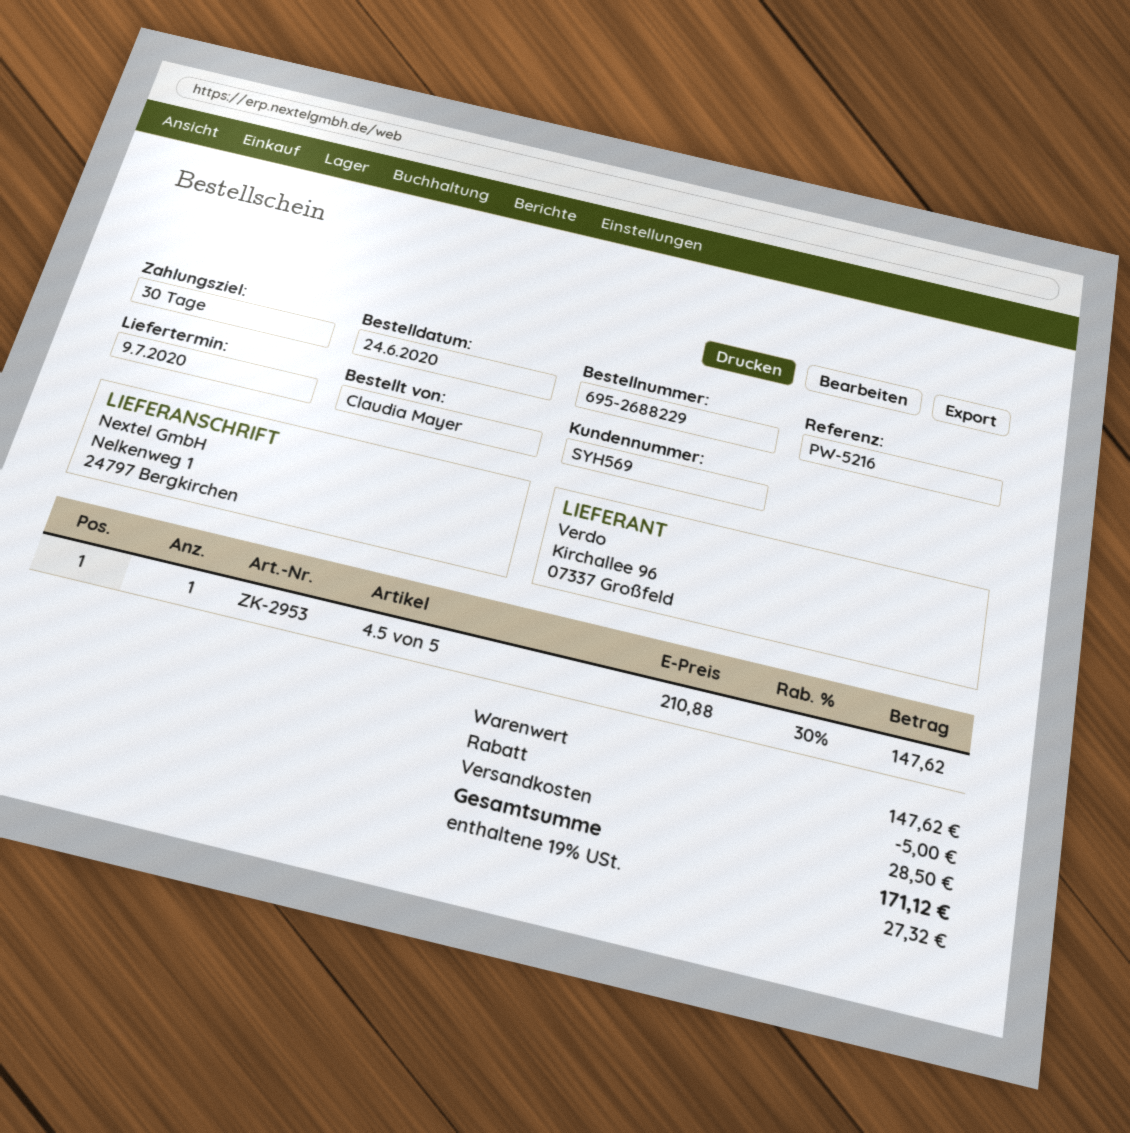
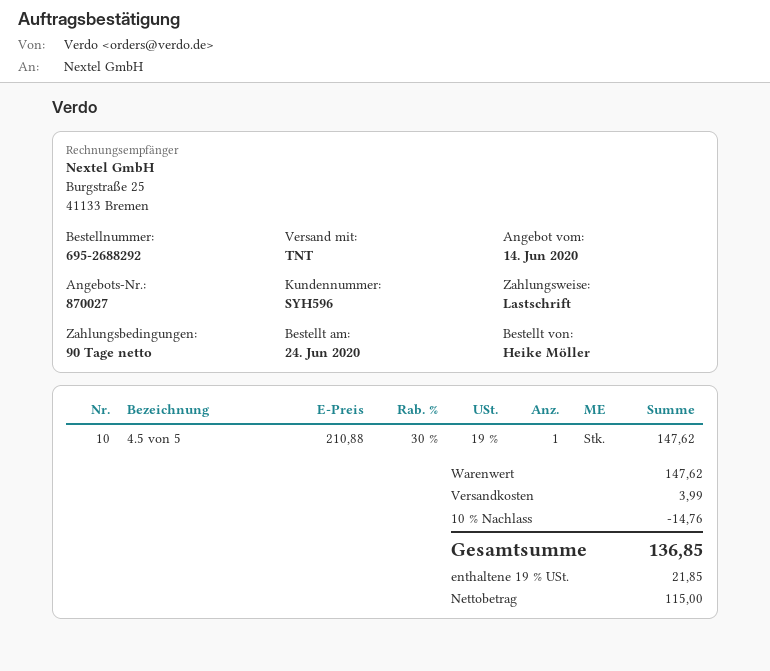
order number: 695-2688229 -> 695-2688292
payment terms: 30 days -> 90 days
customer number: SYH569 -> SYH596
ordered by: Claudia Mayer -> Heike Möller
discount: 5.00 -> 14.76
shipping: 28.50 -> 3.99
tax: 19% = 27.32 -> 19% = 21.85
total: 171.12 -> 136.85

